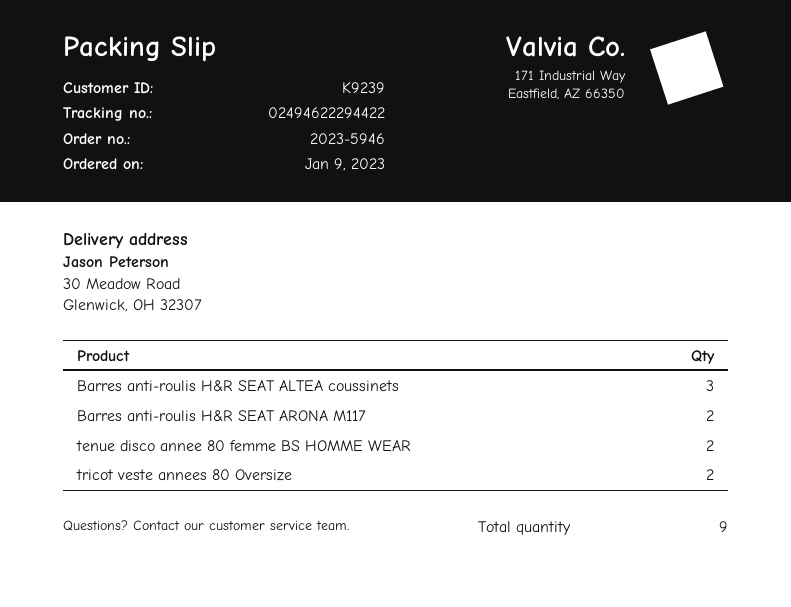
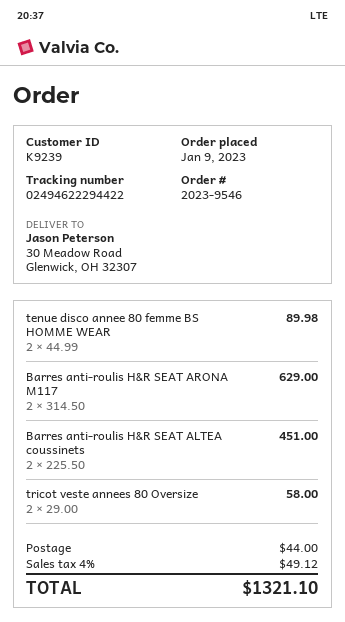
order number: 2023-5946 -> 2023-9546
Barres anti-roulis H&R SEAT ALTEA coussinets: 3 -> 2

